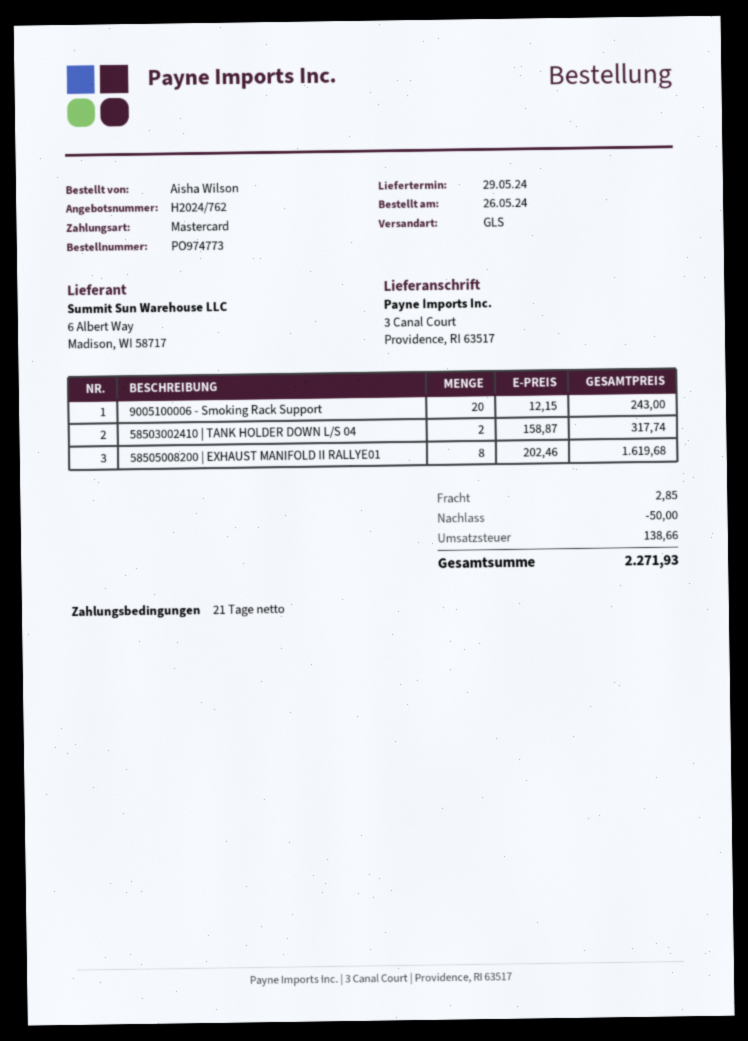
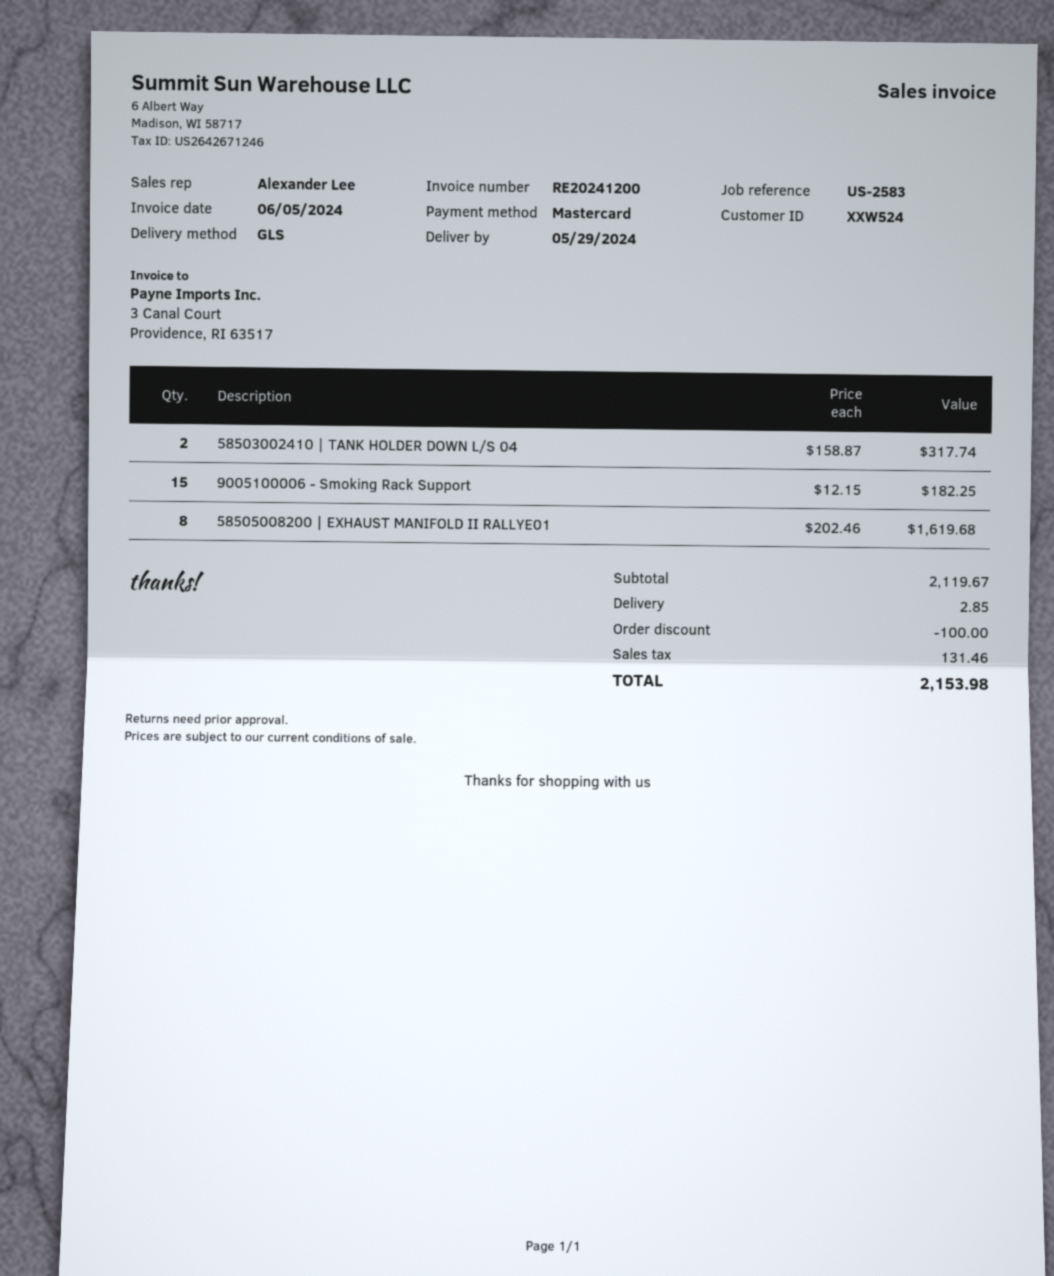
9005100006 - Smoking Rack Support: 20 x 12.15 = 243.00 -> 15 x 12.15 = 182.25
discount: 50.00 -> 100.00
tax: 138.66 -> 131.46
total: 2271.93 -> 2153.98

